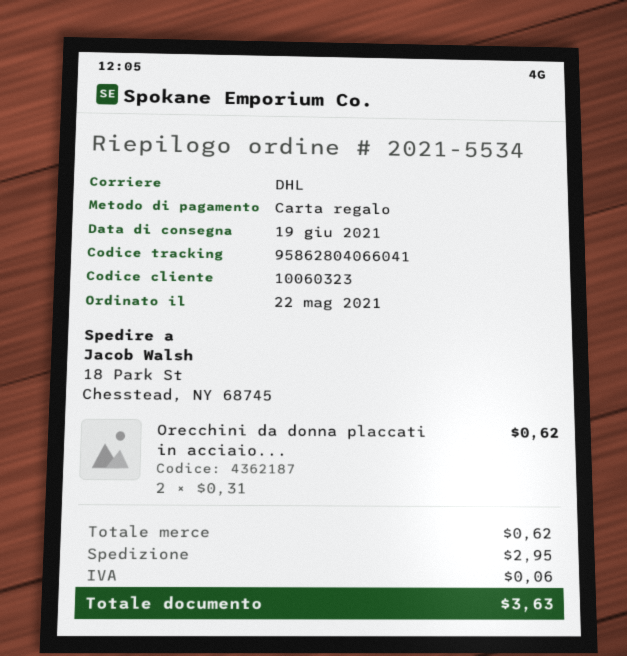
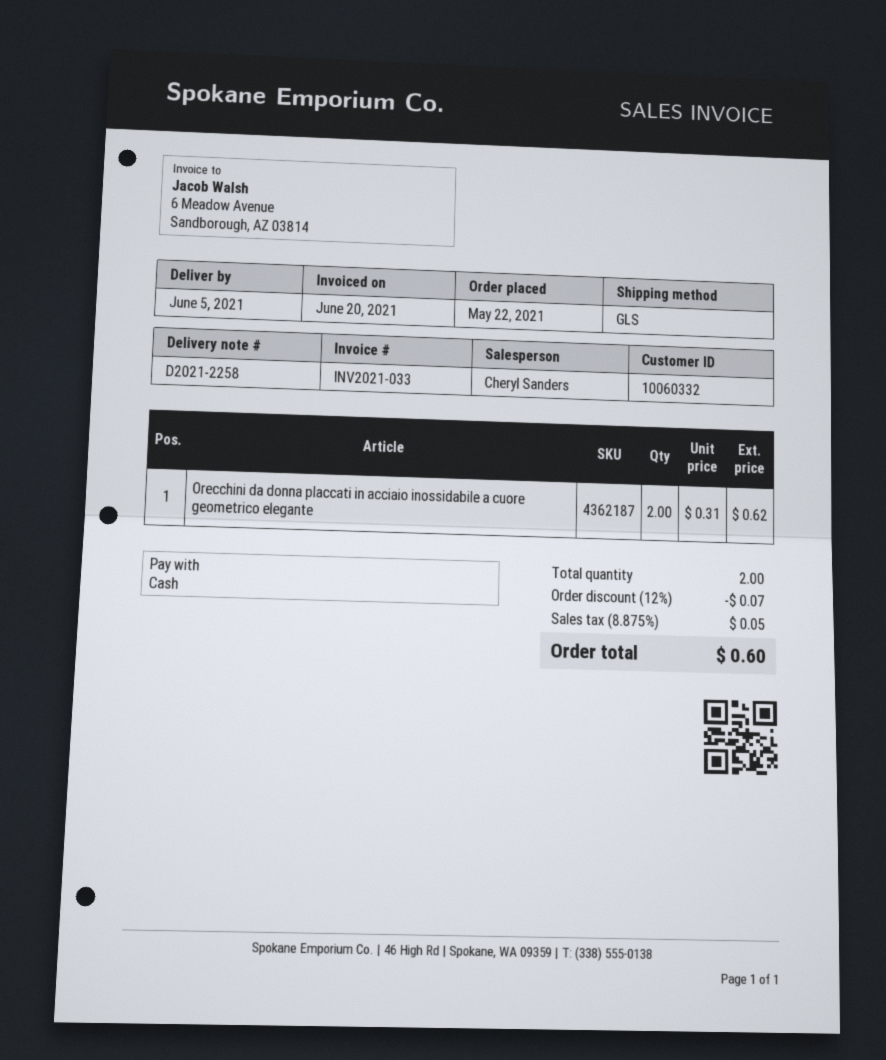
delivery date: 2021-06-19 -> 2021-06-05
customer number: 10060323 -> 10060332
payment method: gift card -> cash
shipping method: DHL -> GLS
discount: none -> 12% = 0.07
shipping: 2.95 -> none
tax: 0.06 -> 0.05
total: 3.63 -> 0.60

